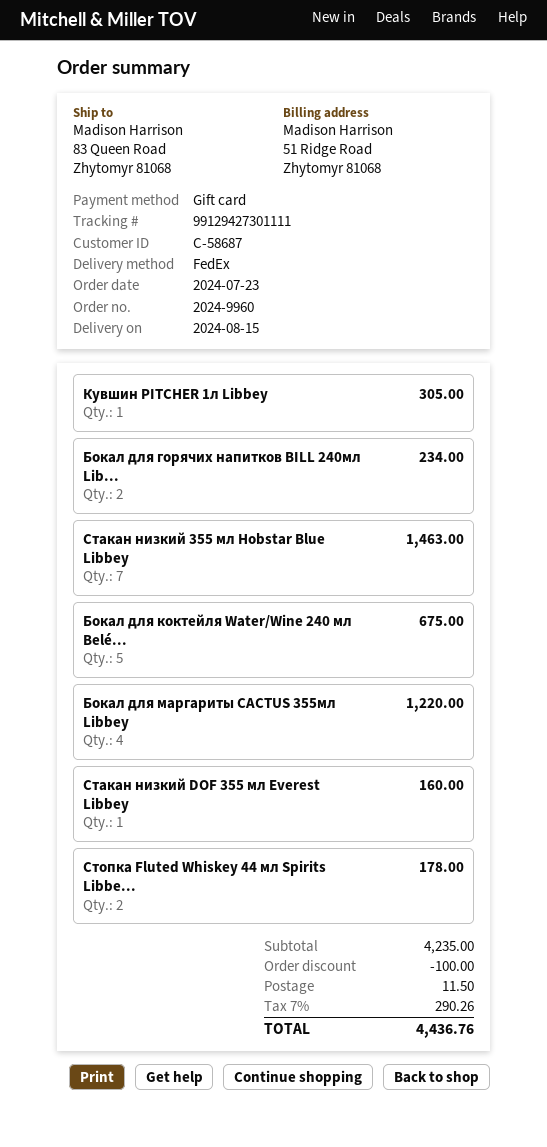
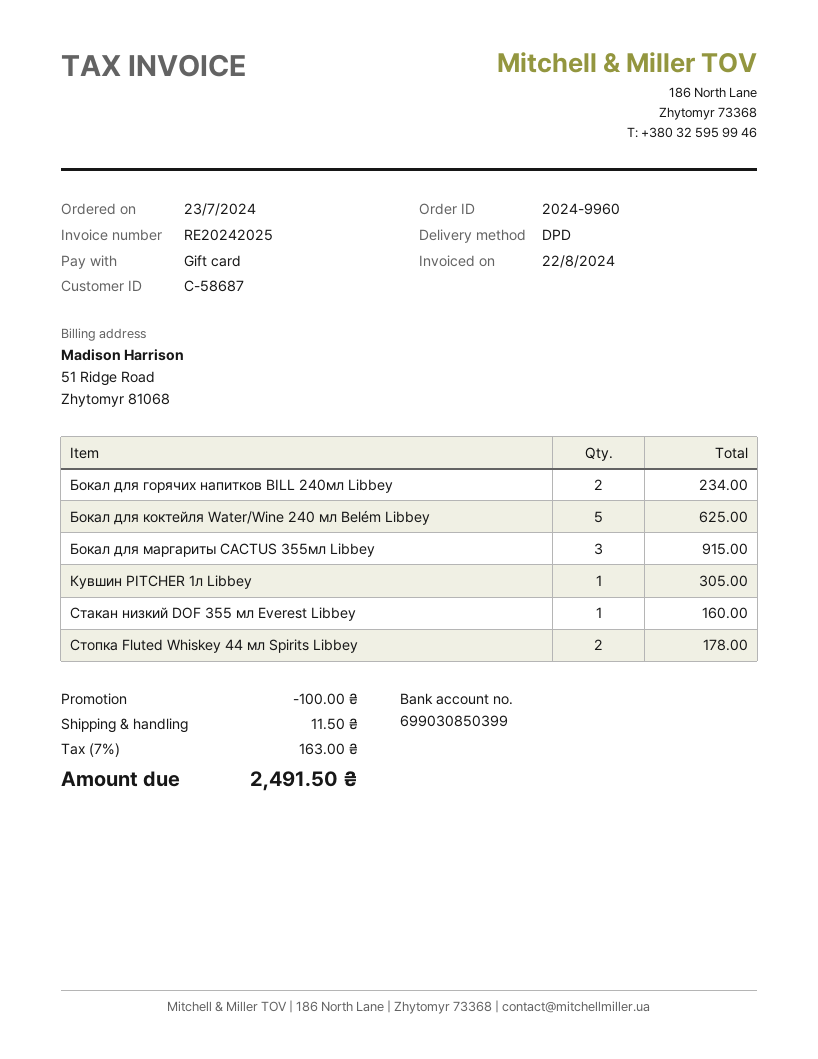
shipping method: FedEx -> DPD
Стакан низкий 355 мл Hobstar Blue Libbey: 7 for 1463.00 -> none
Бокал для коктейля Water/Wine 240 мл Belé...: 5 for 675.00 -> 5 for 625.00
Бокал для маргариты CACTUS 355мл Libbey: 4 for 1220.00 -> 3 for 915.00
tax: 7% = 290.26 -> 7% = 163.00
total: 4436.76 -> 2491.50

